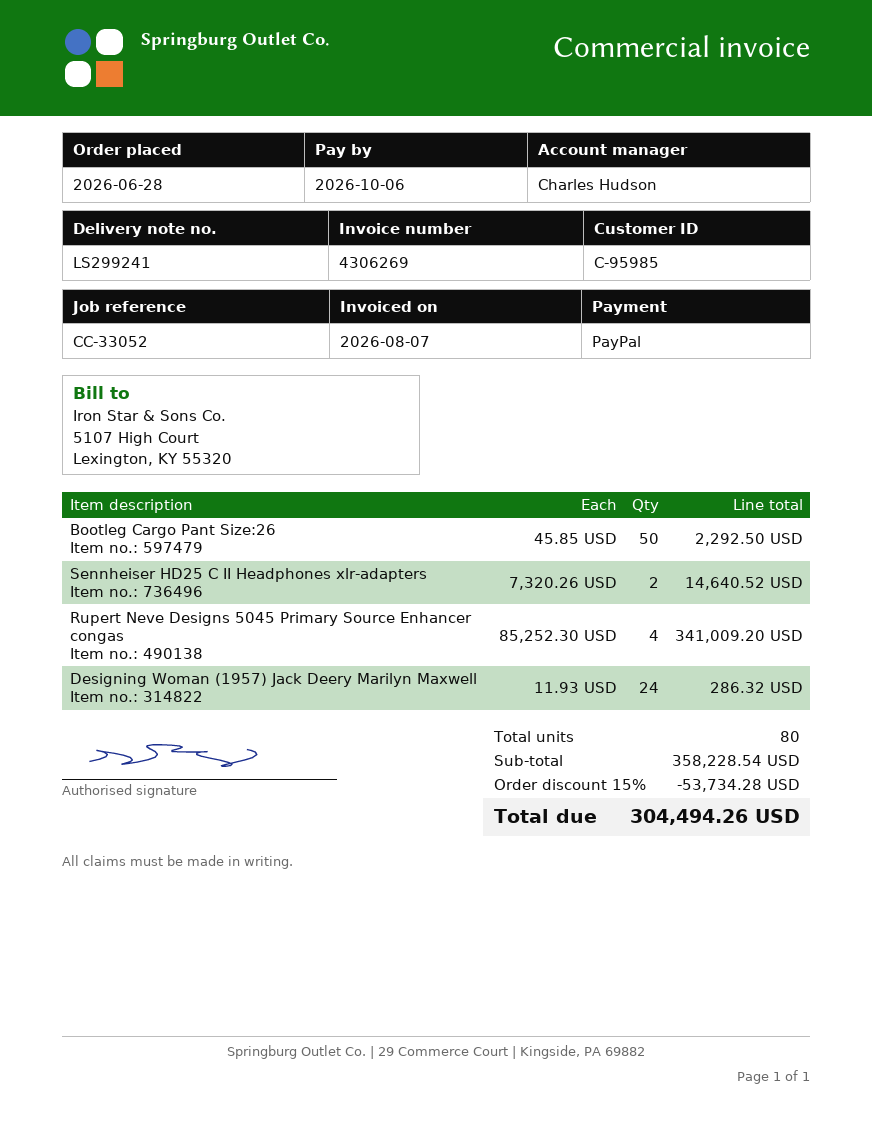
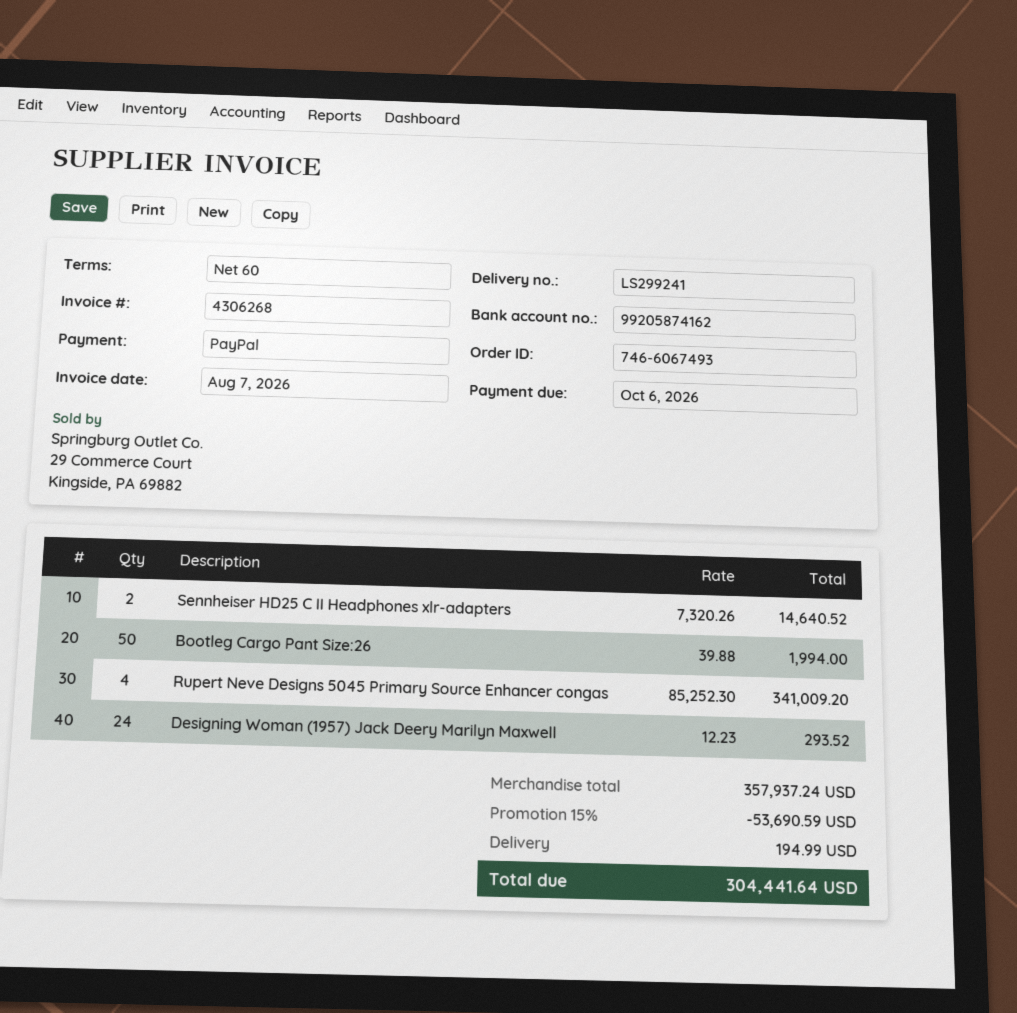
invoice number: 4306269 -> 4306268
Bootleg Cargo Pant Size:26: 50 x 45.85 = 2292.50 -> 50 x 39.88 = 1994.00
Designing Woman (1957) Jack Deery Marilyn Maxwell: 24 x 11.93 = 286.32 -> 24 x 12.23 = 293.52
subtotal: 358228.54 -> 357937.24
discount: 15% = 53734.28 -> 15% = 53690.59
shipping: none -> 194.99
total: 304494.26 -> 304441.64

